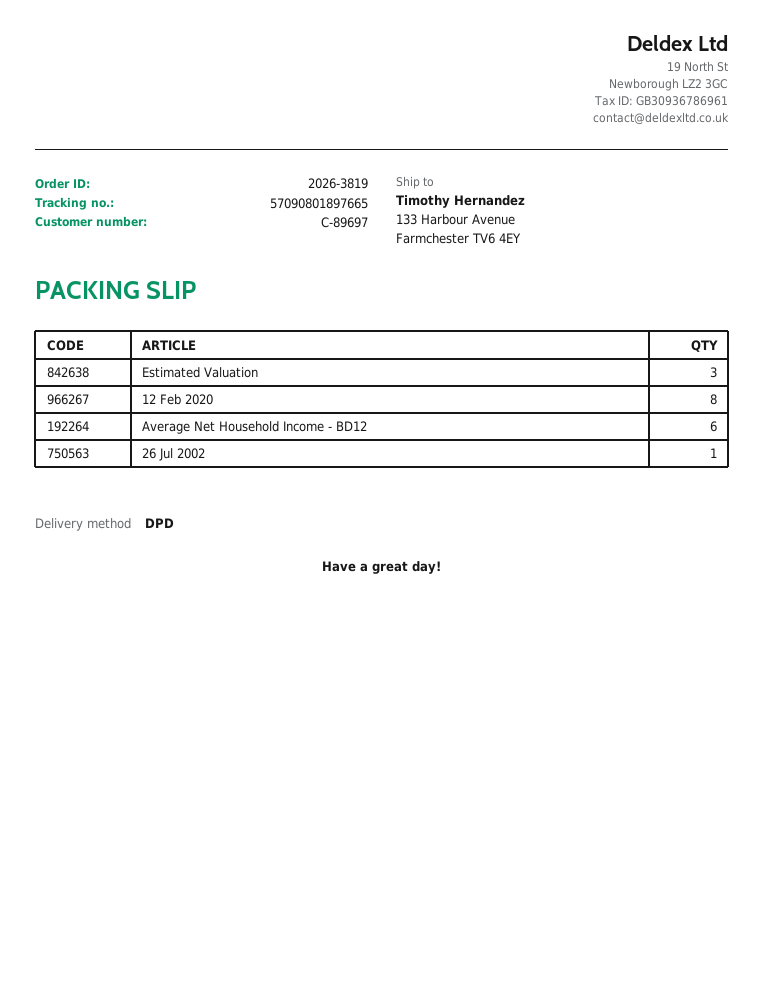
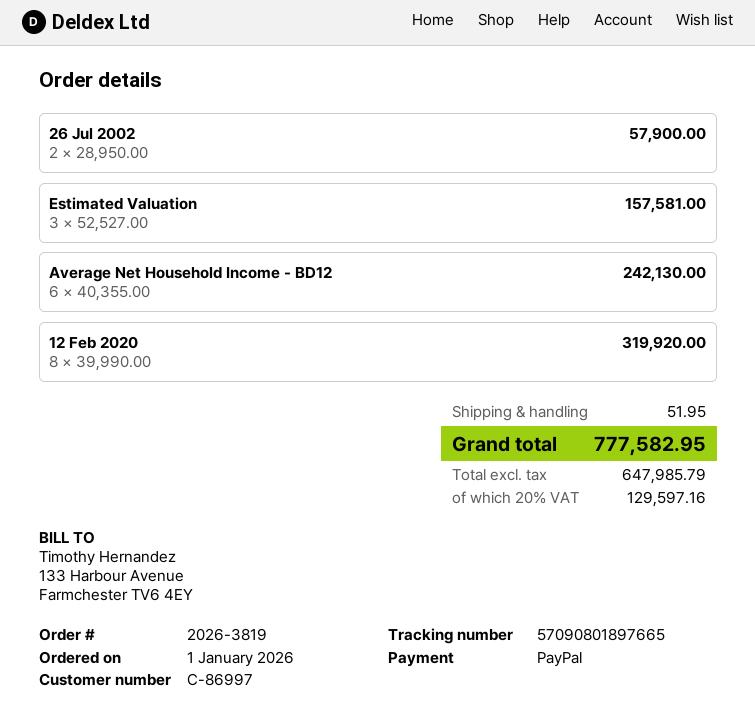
customer number: C-89697 -> C-86997
26 Jul 2002: 1 -> 2

